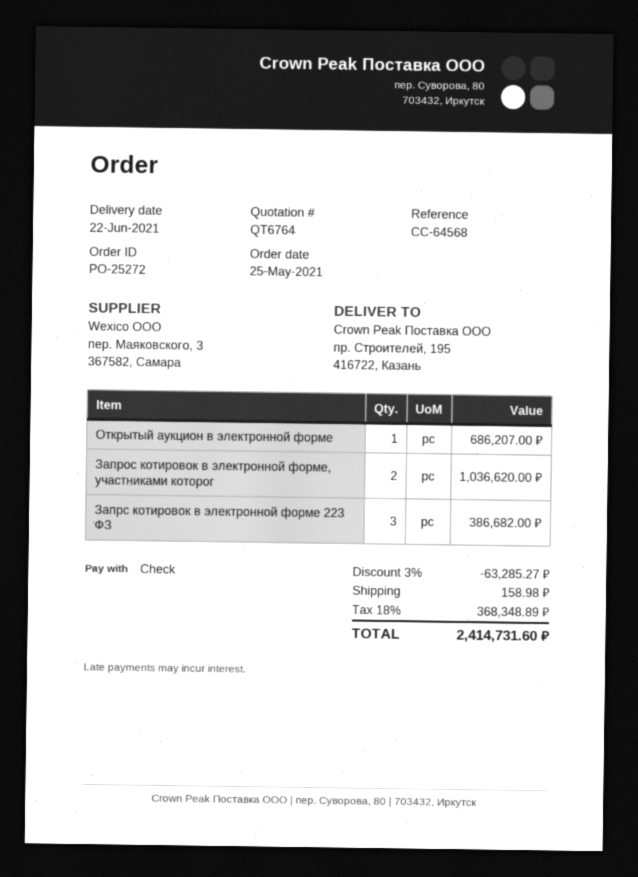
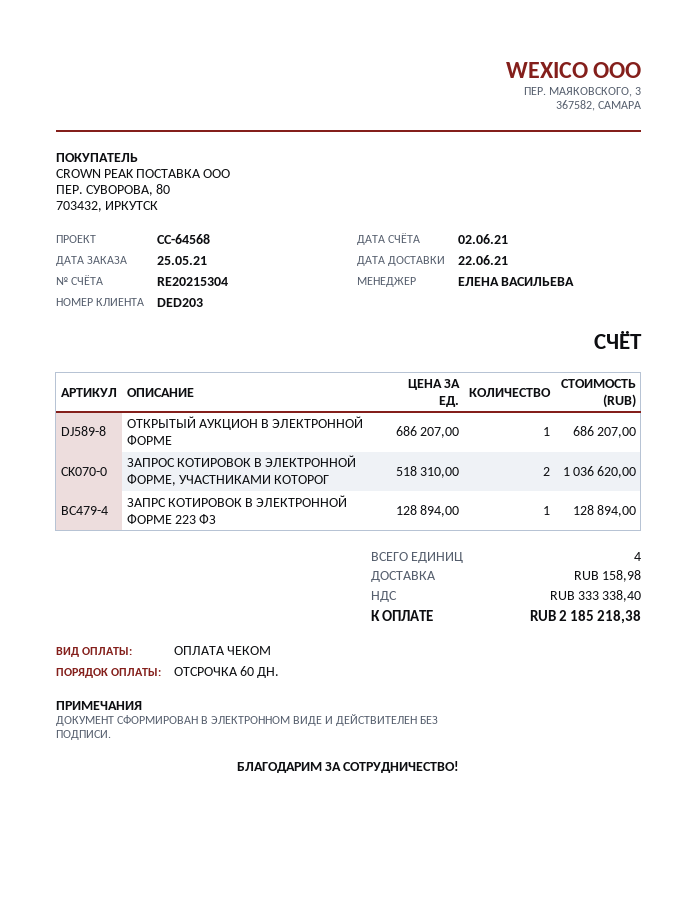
Запрс котировок в электронной форме 223 ФЗ: 3 for 386682.00 -> 1 for 128894.00
discount: 3% = 63285.27 -> none
tax: 368348.89 -> 333338.40
total: 2414731.60 -> 2185218.38

